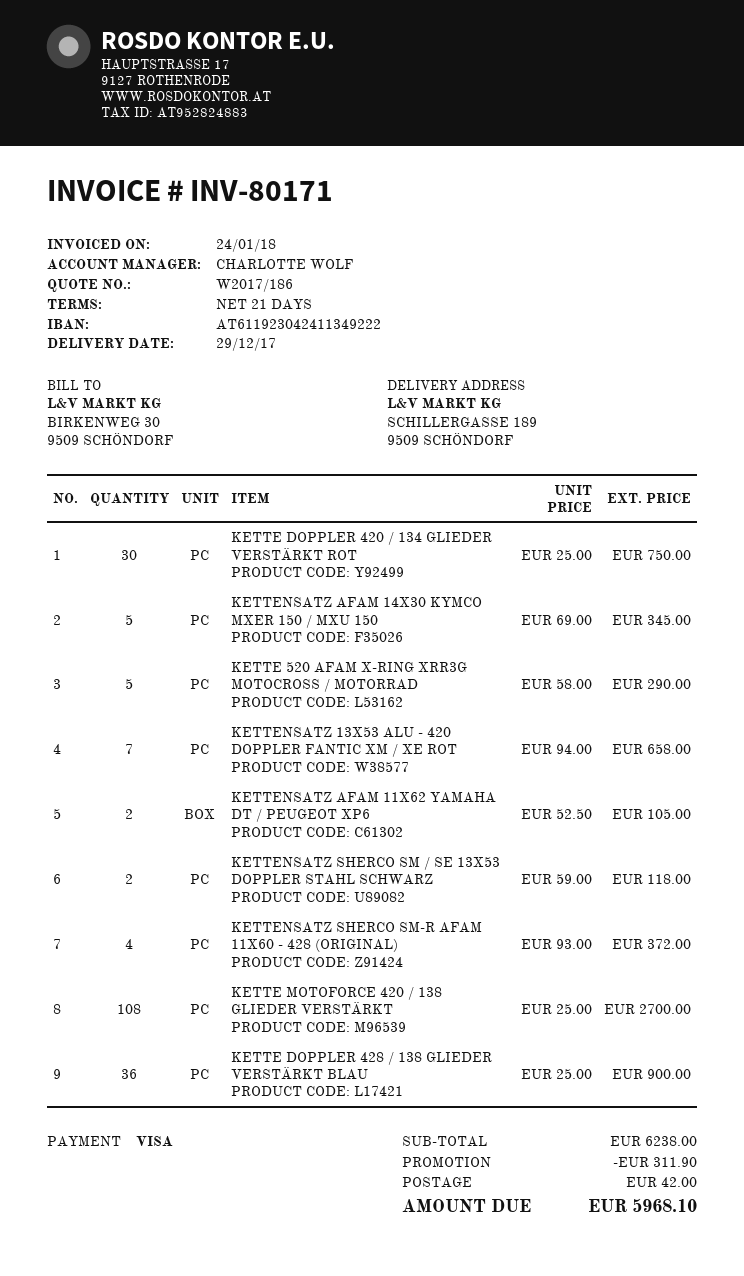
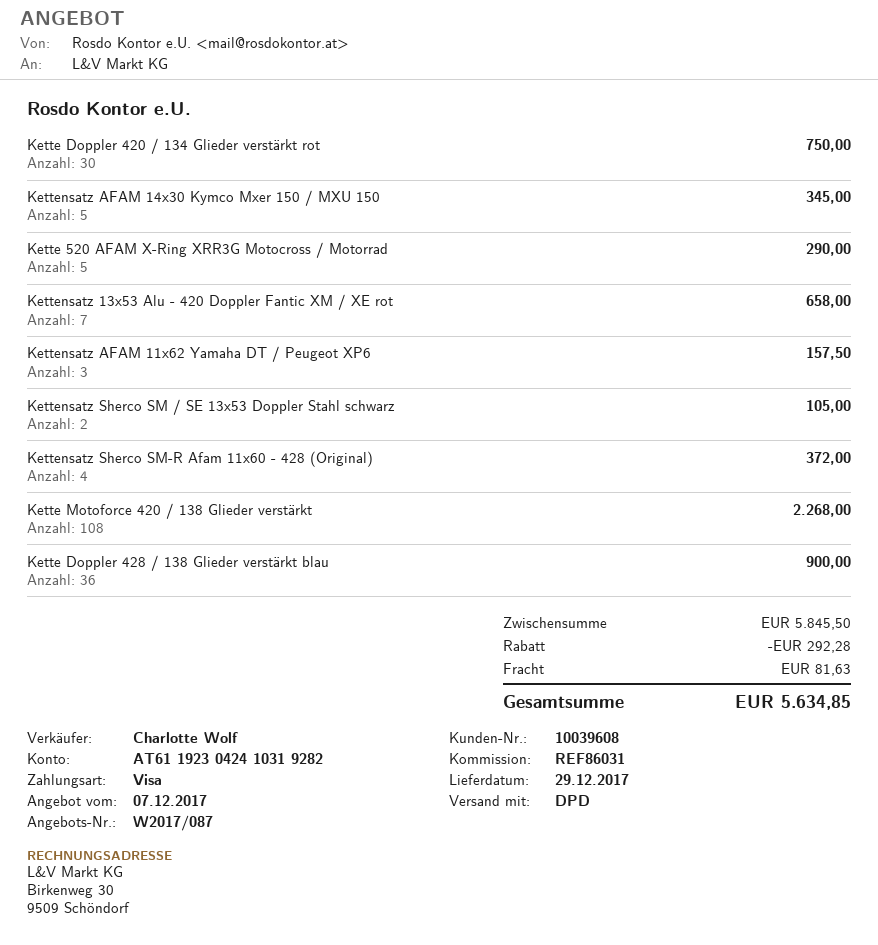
quote number: W2017/186 -> W2017/087
bank account: AT611923042411349222 -> AT611923042410319282
KETTENSATZ AFAM 11X62 YAMAHA DT / PEUGEOT XP6: 2 for 105.00 -> 3 for 157.50
KETTENSATZ SHERCO SM / SE 13X53 DOPPLER STAHL SCHWARZ: 2 for 118.00 -> 2 for 105.00
KETTE MOTOFORCE 420 / 138 GLIEDER VERSTÄRKT: 108 for 2700.00 -> 108 for 2268.00
subtotal: 6238.00 -> 5845.50
discount: 311.90 -> 292.28
shipping: 42.00 -> 81.63
total: 5968.10 -> 5634.85

